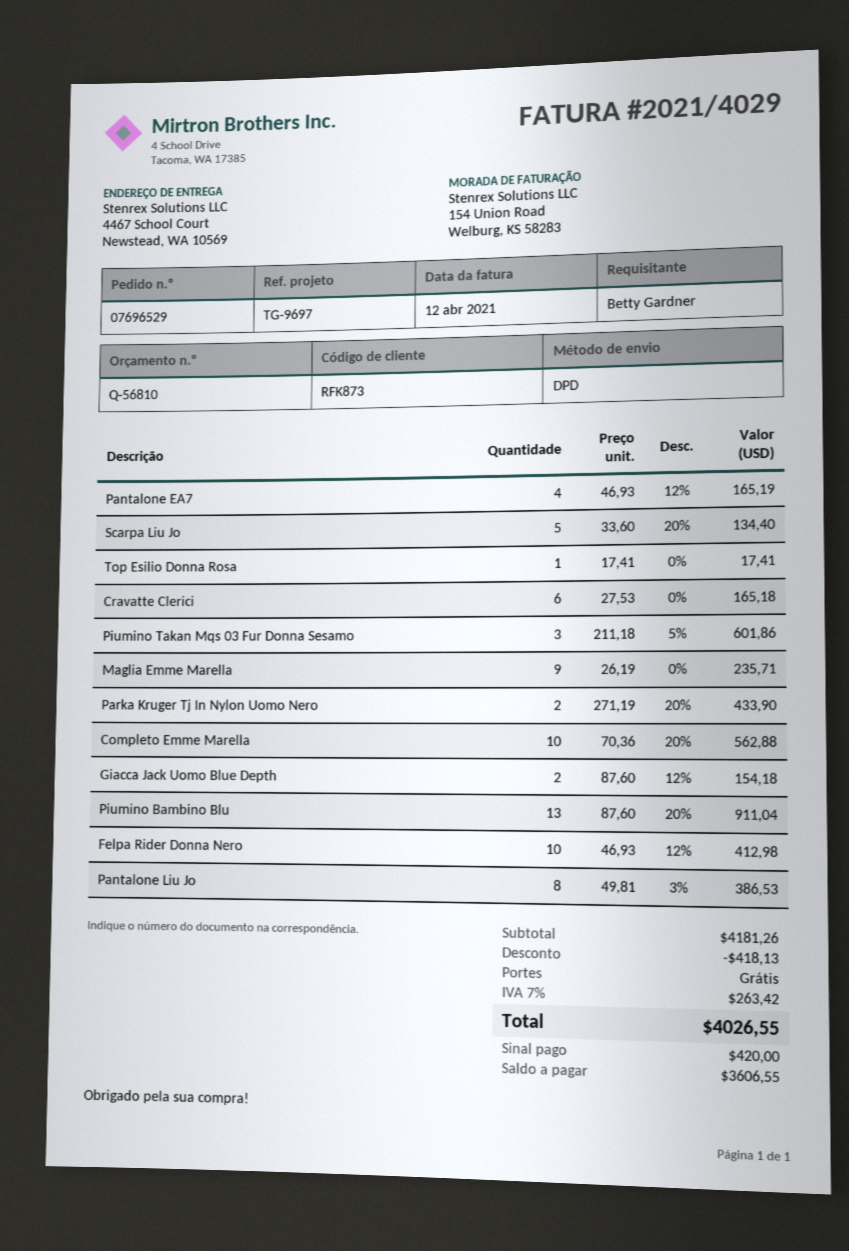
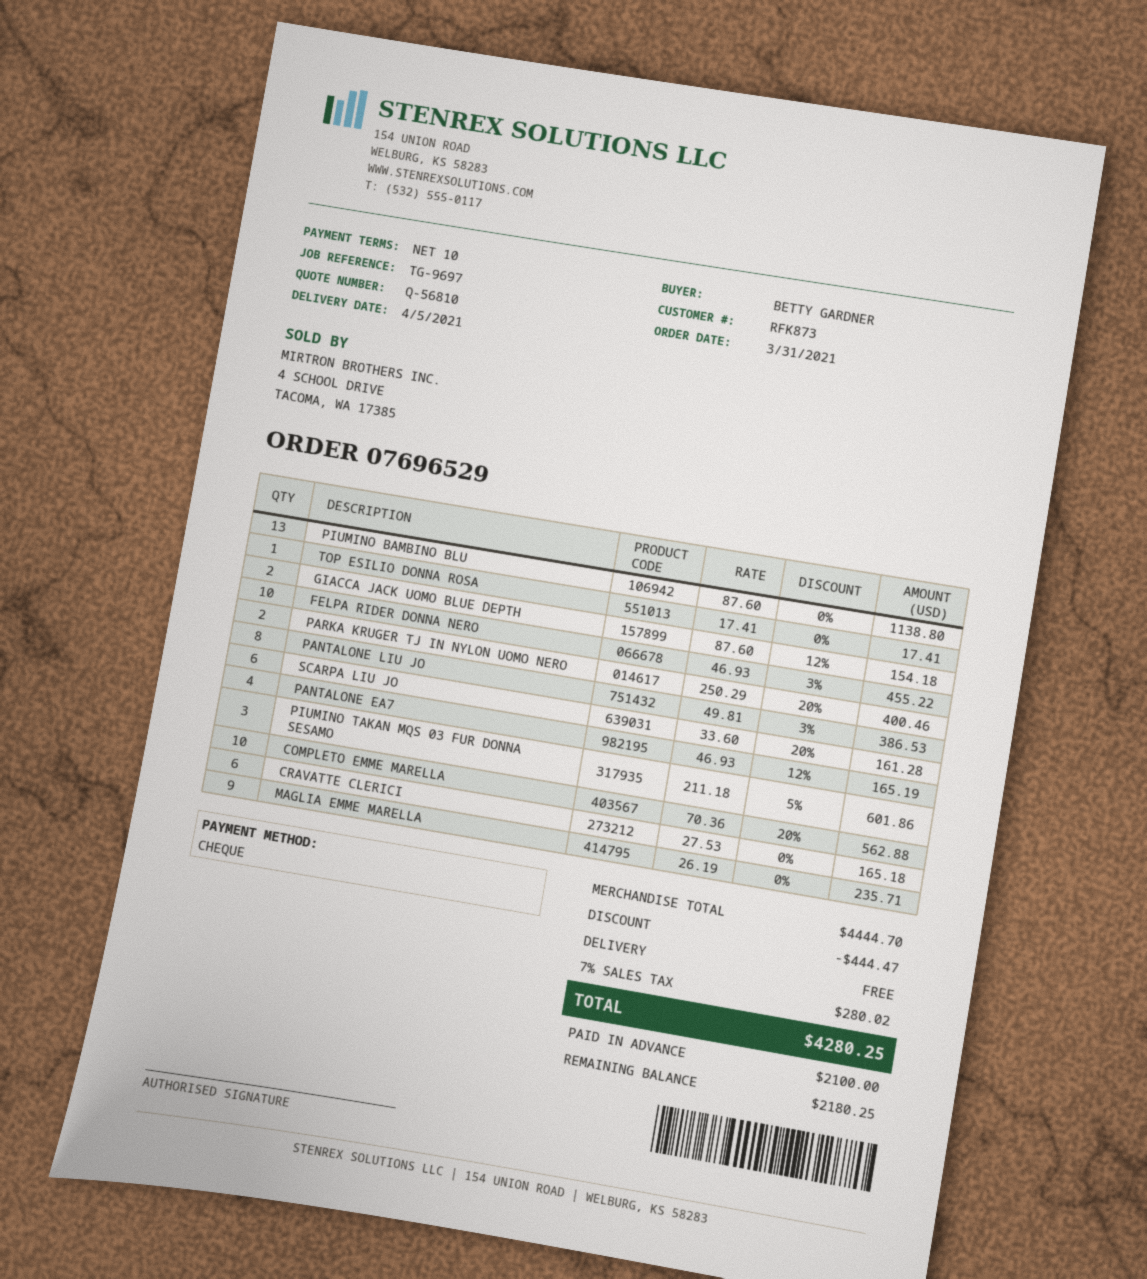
Scarpa Liu Jo: 5 x 33.60 - 20% = 134.40 -> 6 x 33.60 - 20% = 161.28
Parka Kruger Tj In Nylon Uomo Nero: 2 x 271.19 - 20% = 433.90 -> 2 x 250.29 - 20% = 400.46
Piumino Bambino Blu: 13 x 87.60 - 20% = 911.04 -> 13 x 87.60 = 1138.80
Felpa Rider Donna Nero: 10 x 46.93 - 12% = 412.98 -> 10 x 46.93 - 3% = 455.22
subtotal: 4181.26 -> 4444.70
discount: 418.13 -> 444.47
tax: 7% = 263.42 -> 7% = 280.02
total: 4026.55 -> 4280.25
deposit: 420.00 -> 2100.00
balance: 3606.55 -> 2180.25

